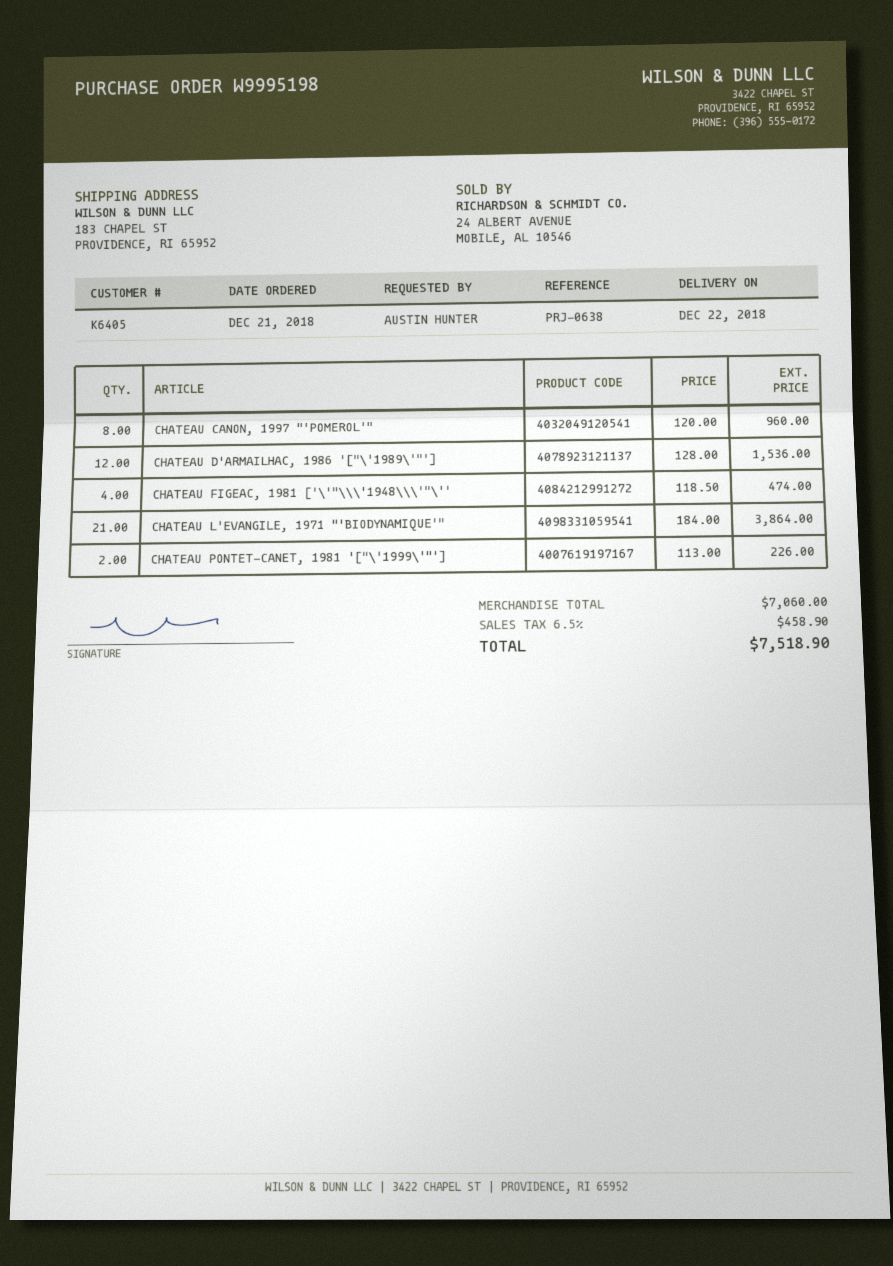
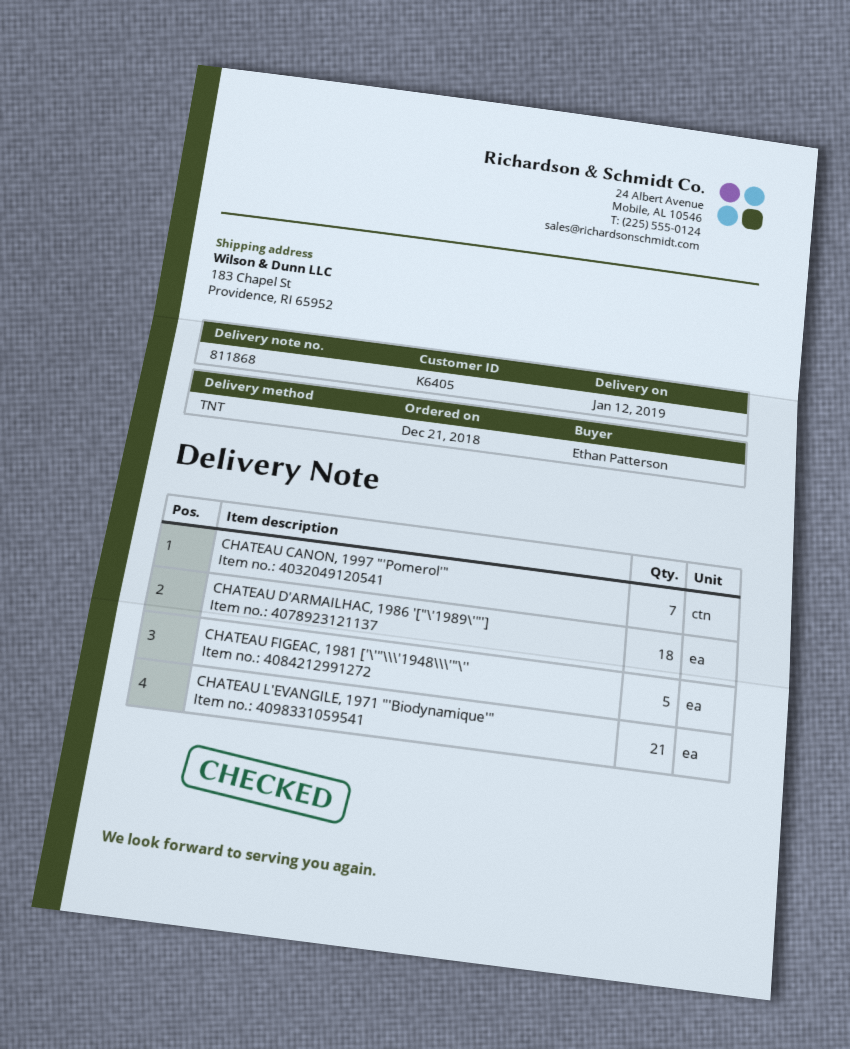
delivery date: 2018-12-22 -> 2019-01-12
ordered by: AUSTIN HUNTER -> Ethan Patterson
CHATEAU CANON, 1997 "'POMEROL'": 8 -> 7
CHATEAU D'ARMAILHAC, 1986 '["\'1989\'"']: 12 -> 18
CHATEAU FIGEAC, 1981 ['\'"\\\'1948\\\'"\'': 4 -> 5
CHATEAU PONTET-CANET, 1981 '["\'1999\'"']: 2 -> none

